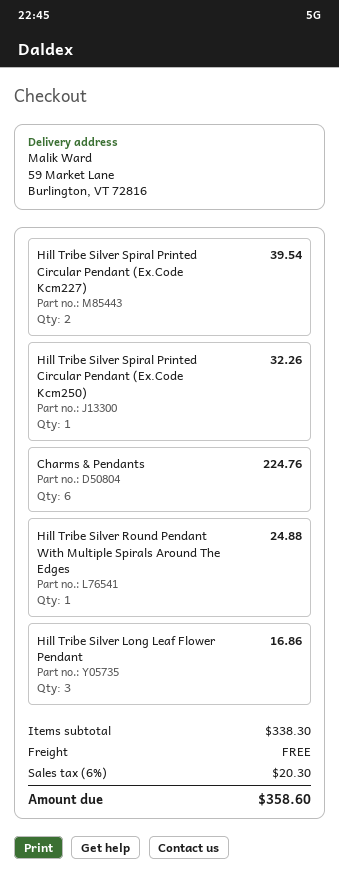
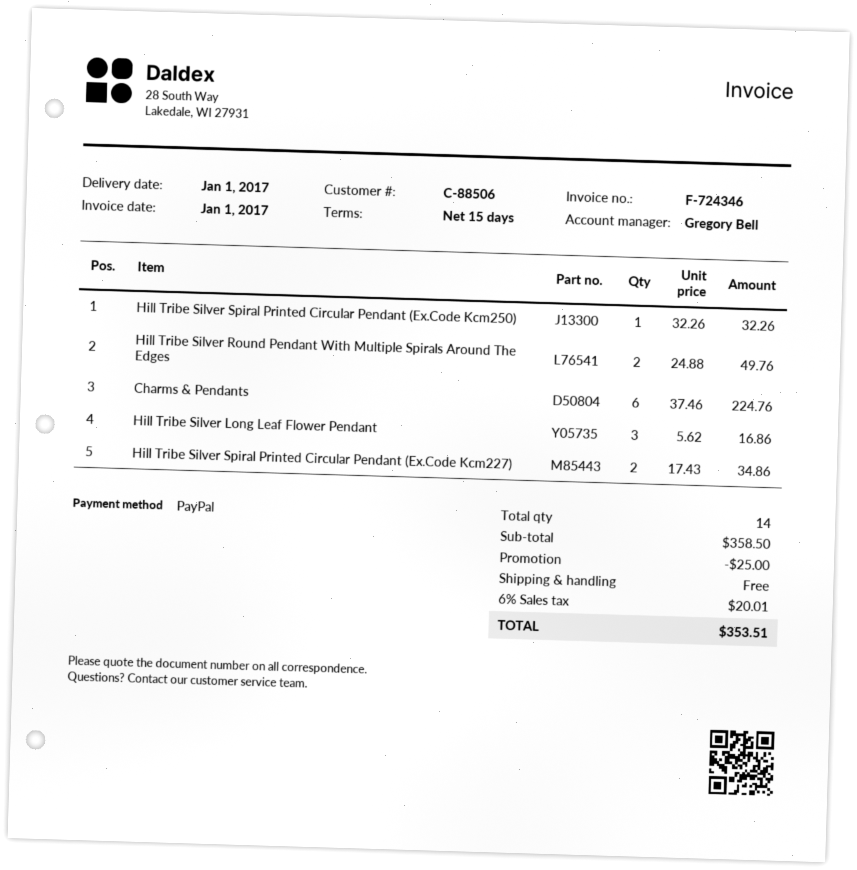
Hill Tribe Silver Spiral Printed Circular Pendant (Ex.Code Kcm227): 2 for 39.54 -> 2 for 34.86
Hill Tribe Silver Round Pendant With Multiple Spirals Around The Edges: 1 for 24.88 -> 2 for 49.76
subtotal: 338.30 -> 358.50
discount: none -> 25.00
tax: 6% = 20.30 -> 6% = 20.01
total: 358.60 -> 353.51

